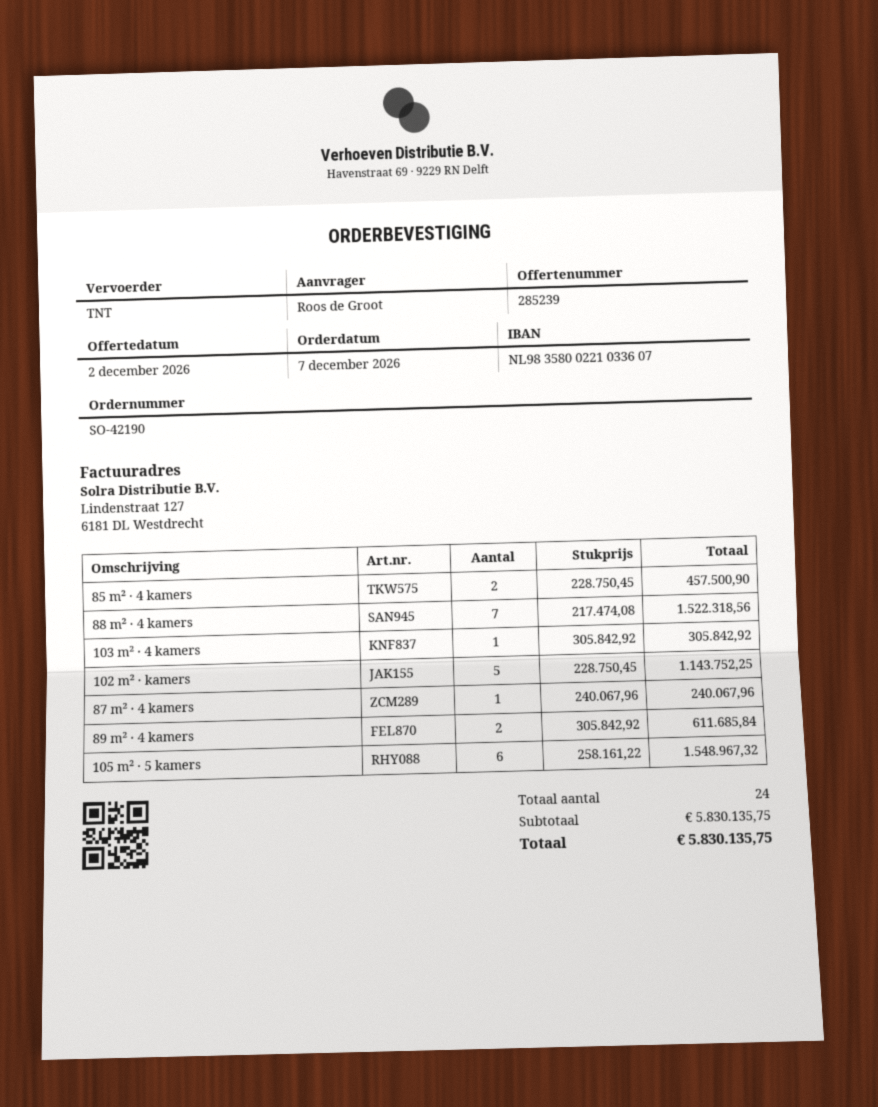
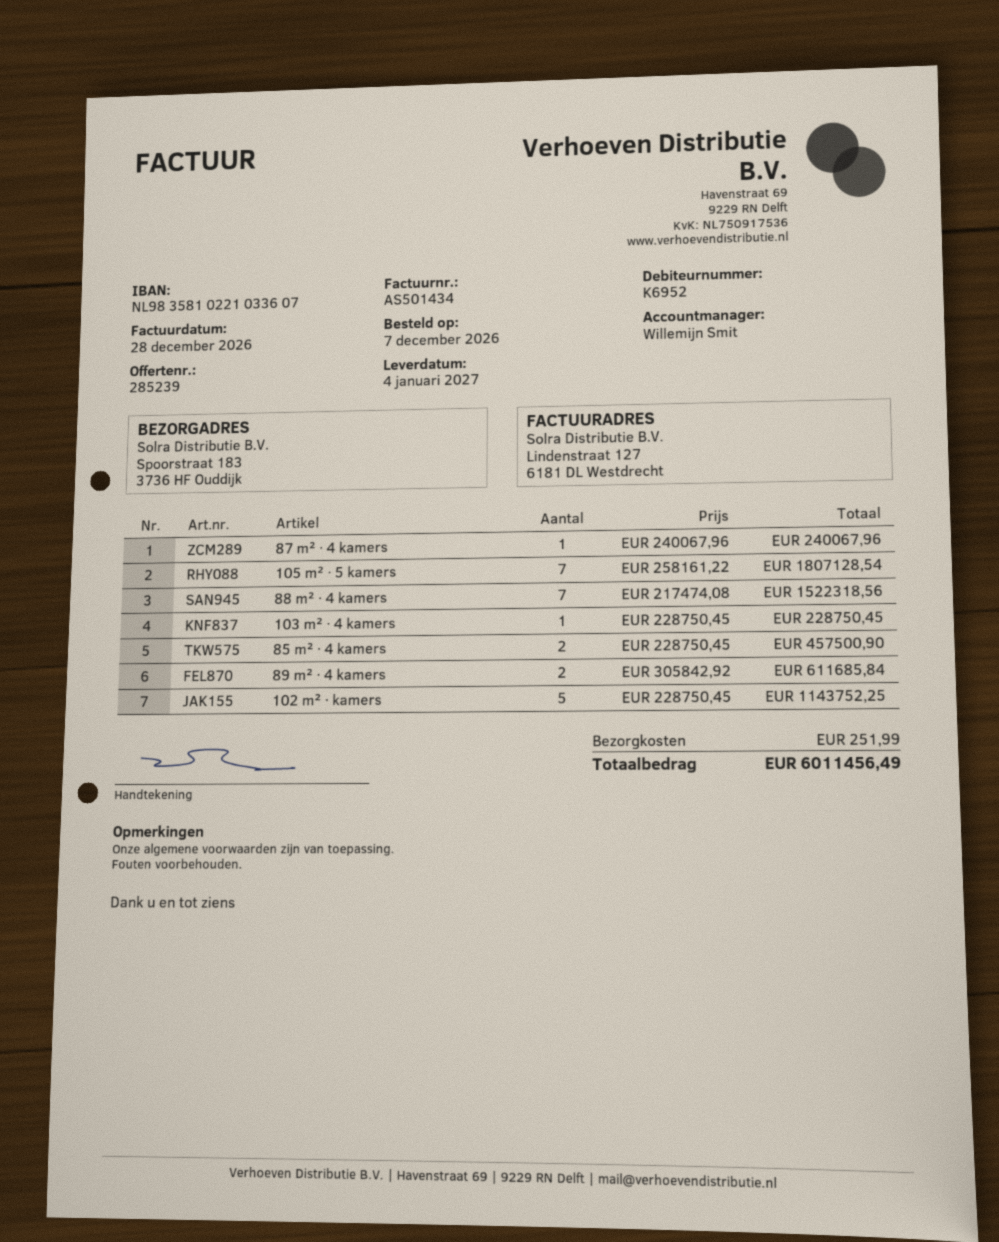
bank account: NL9835800221033607 -> NL9835810221033607
103 m² · 4 kamers: 1 x 305842.92 = 305842.92 -> 1 x 228750.45 = 228750.45
105 m² · 5 kamers: 6 x 258161.22 = 1548967.32 -> 7 x 258161.22 = 1807128.54
shipping: none -> 251.99
total: 5830135.75 -> 6011456.49

